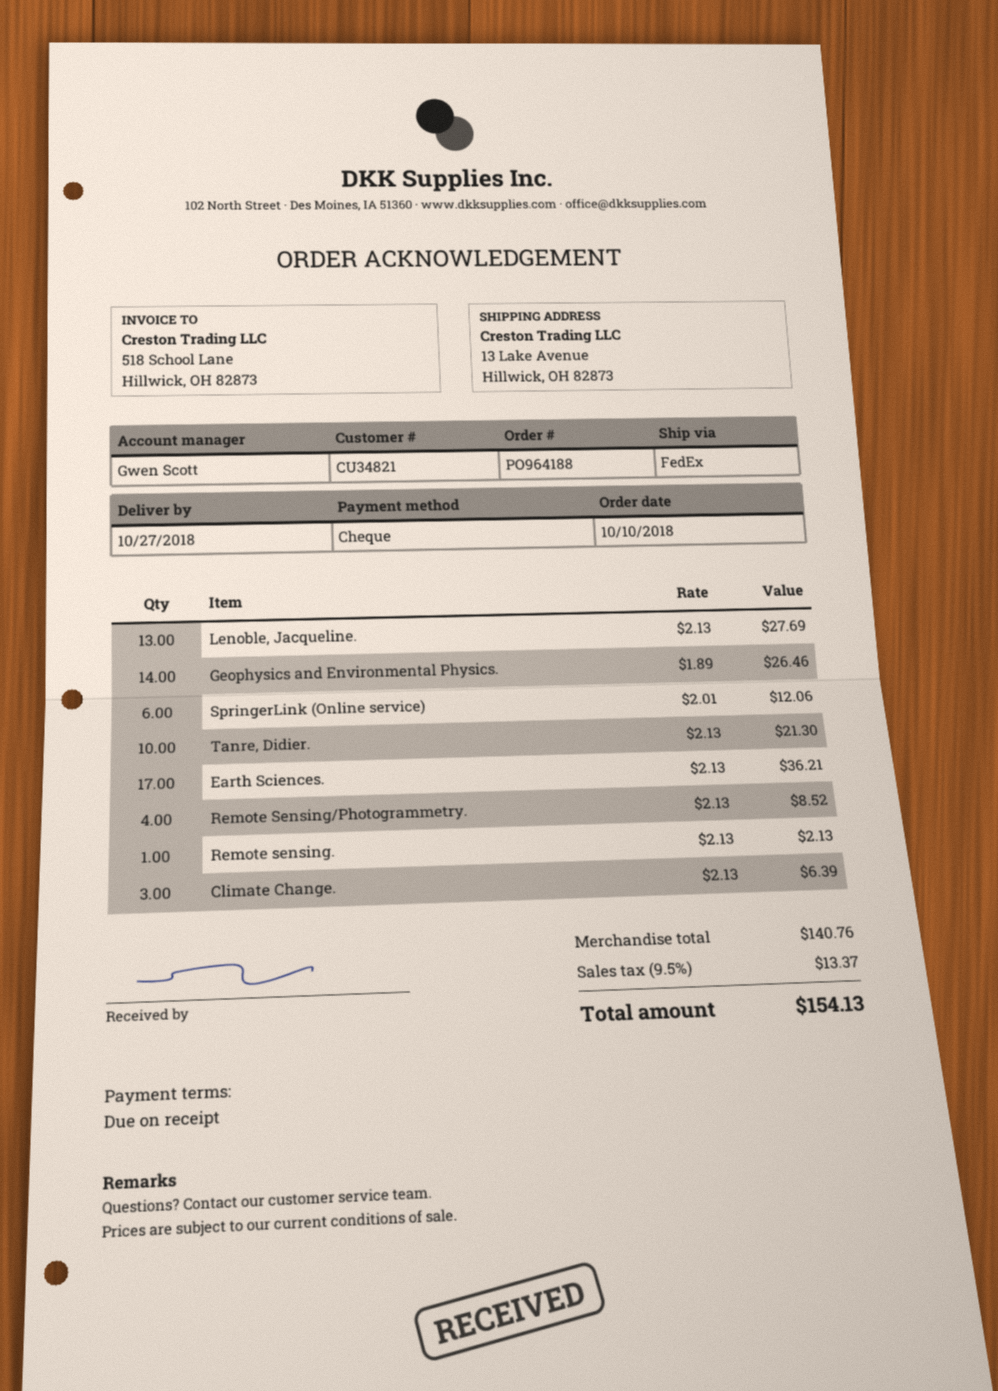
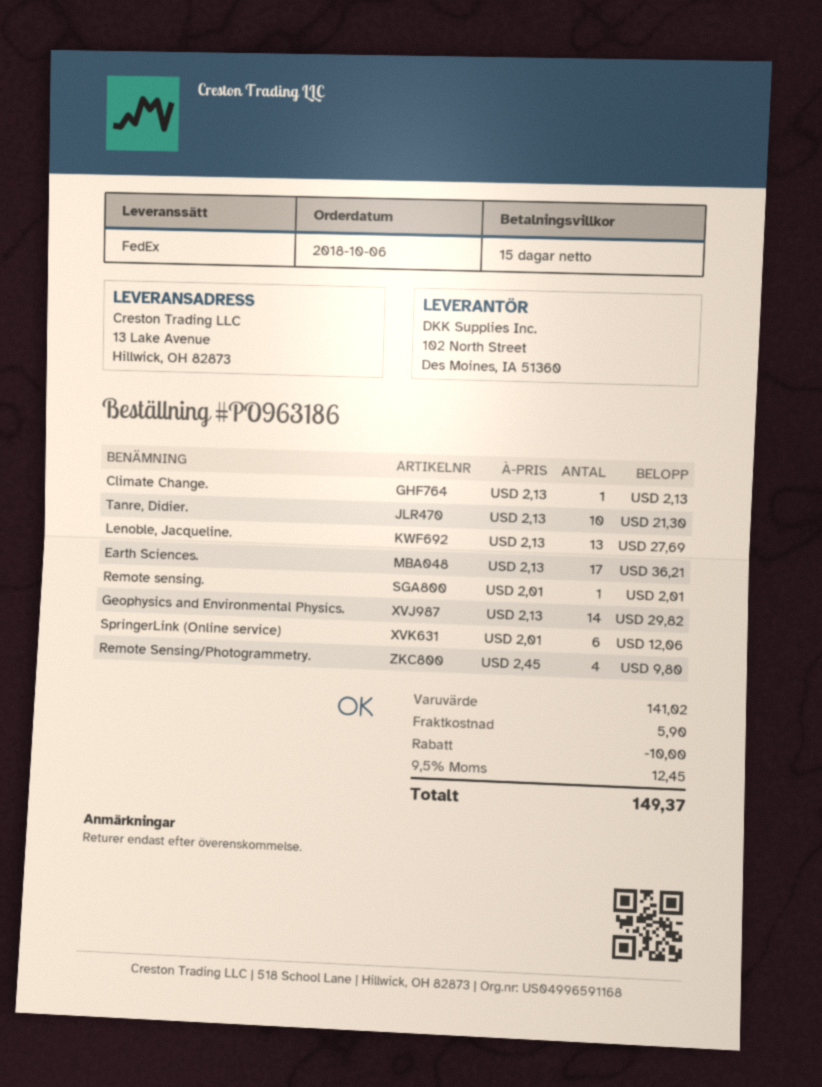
order number: PO964188 -> PO963186
order date: 2018-10-10 -> 2018-10-06
payment terms: on receipt -> 15 days
Geophysics and Environmental Physics.: 14 x 1.89 = 26.46 -> 14 x 2.13 = 29.82
Remote Sensing/Photogrammetry.: 4 x 2.13 = 8.52 -> 4 x 2.45 = 9.80
Remote sensing.: 1 x 2.13 = 2.13 -> 1 x 2.01 = 2.01
Climate Change.: 3 x 2.13 = 6.39 -> 1 x 2.13 = 2.13
subtotal: 140.76 -> 141.02
discount: none -> 10.00
shipping: none -> 5.90
tax: 9.5% = 13.37 -> 9.5% = 12.45
total: 154.13 -> 149.37

